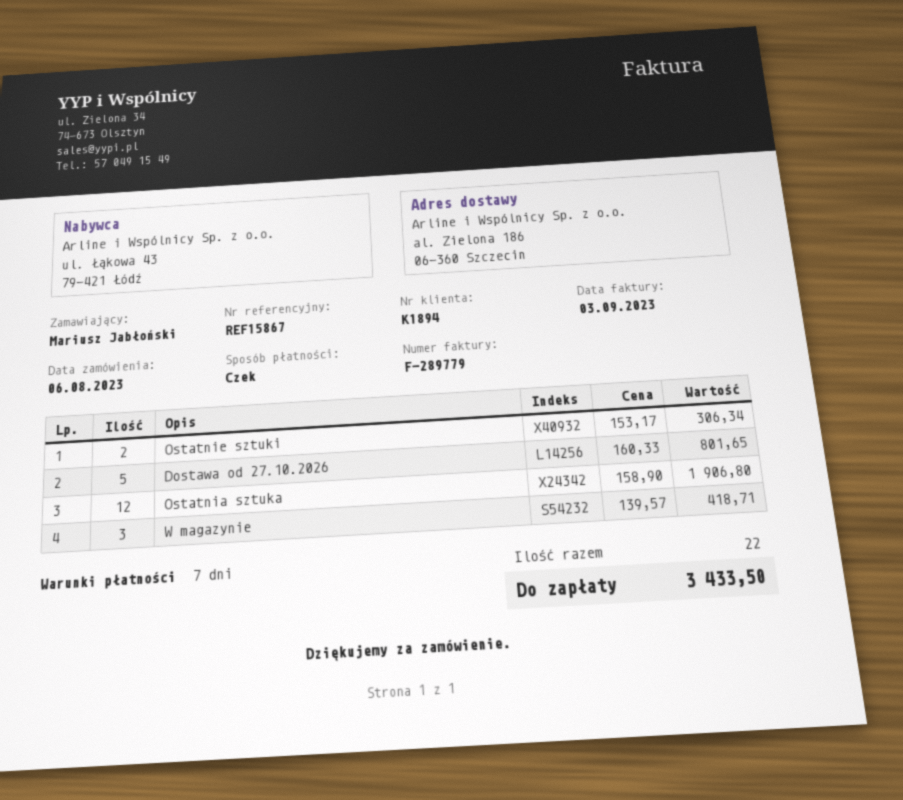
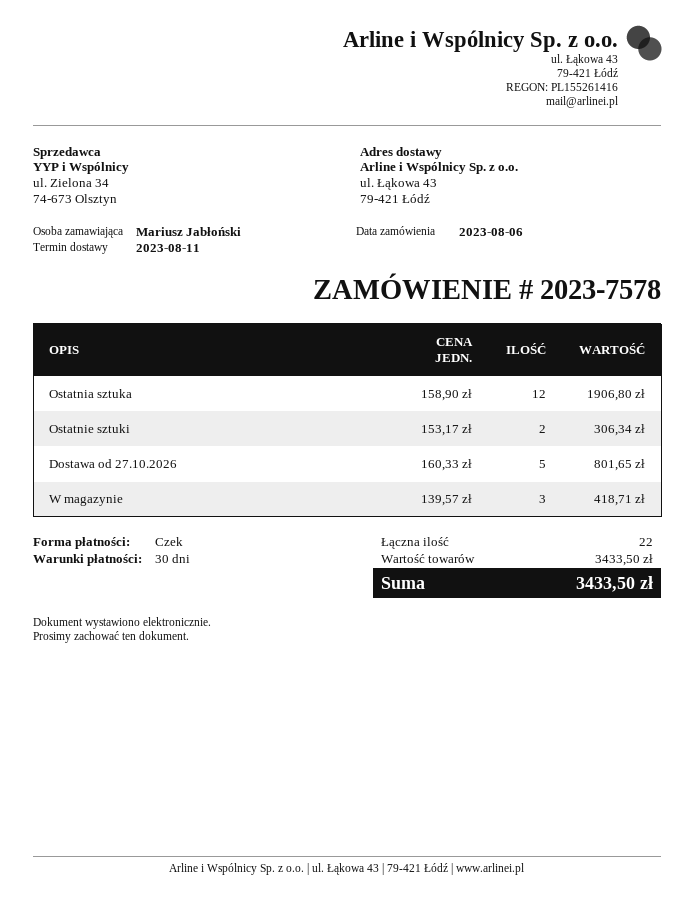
payment terms: 7 days -> 30 days
ship to: al. Zielona 186, 06-360 Szczecin -> ul. Łąkowa 43, 79-421 Łódź

